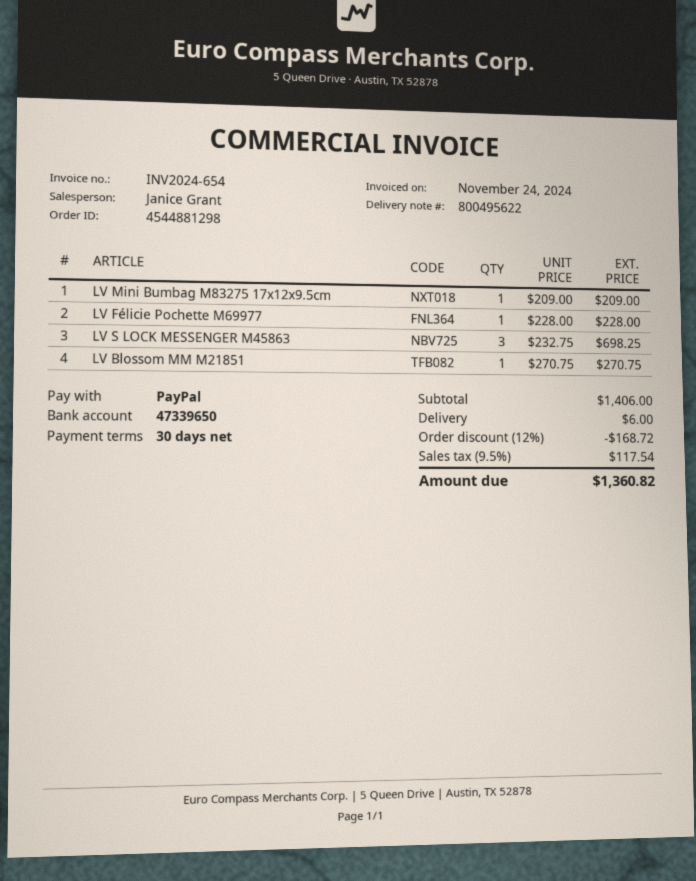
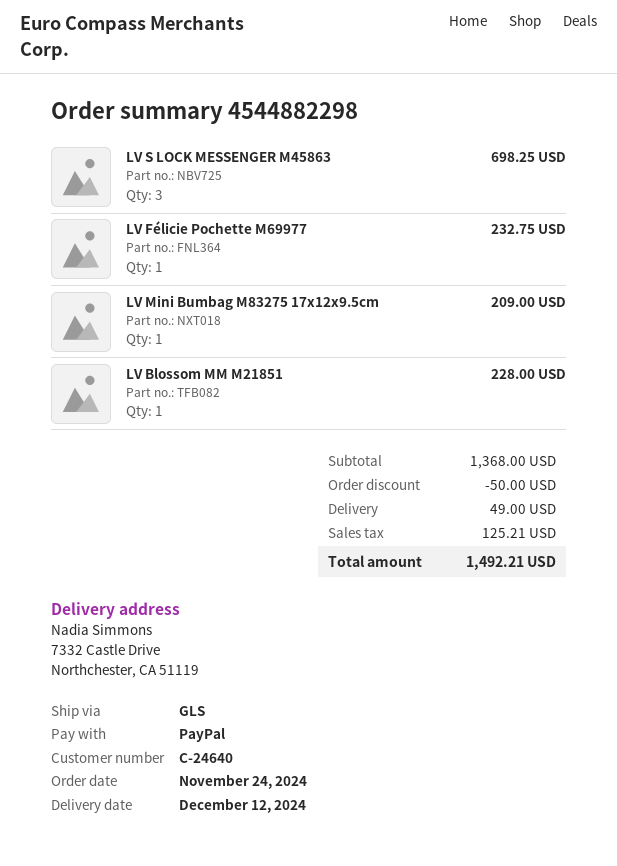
order number: 4544881298 -> 4544882298
LV Félicie Pochette M69977: 1 for 228.00 -> 1 for 232.75
LV Blossom MM M21851: 1 for 270.75 -> 1 for 228.00
subtotal: 1406.00 -> 1368.00
discount: 168.72 -> 50.00
shipping: 6.00 -> 49.00
tax: 117.54 -> 125.21
total: 1360.82 -> 1492.21

